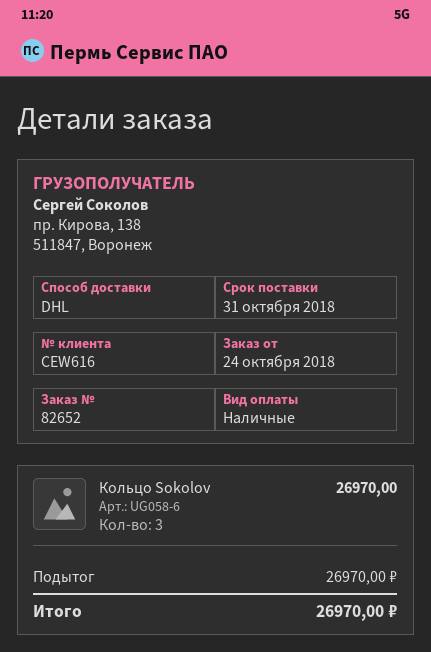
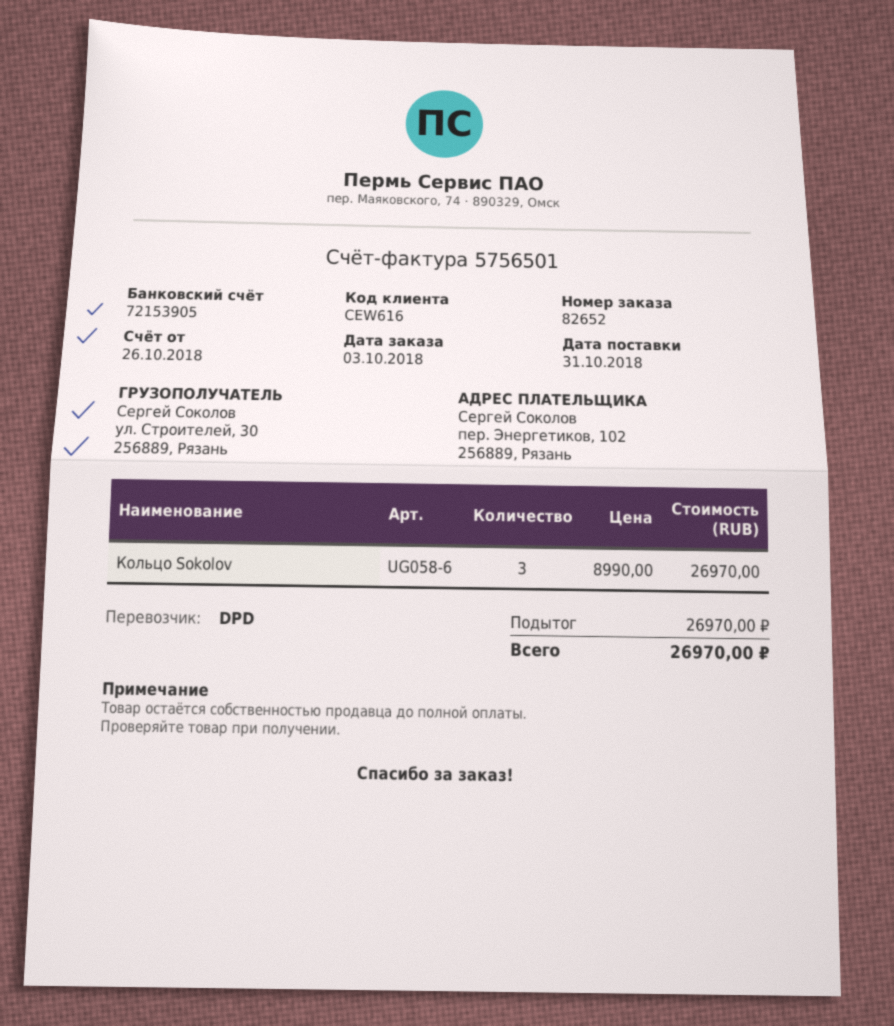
order date: 2018-10-24 -> 2018-10-03
shipping method: DHL -> DPD
ship to: пр. Кирова, 138, 511847, Воронеж -> ул. Строителей, 30, 256889, Рязань

